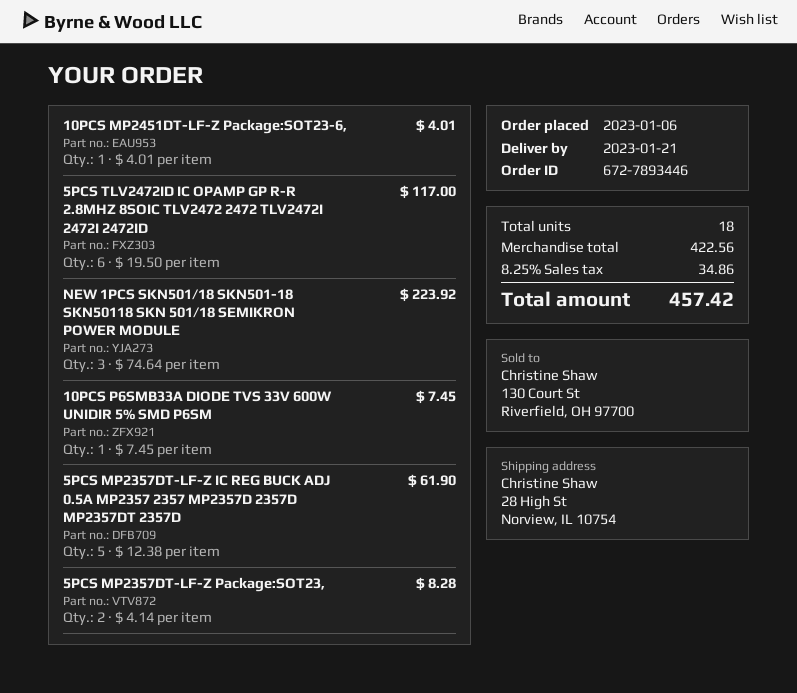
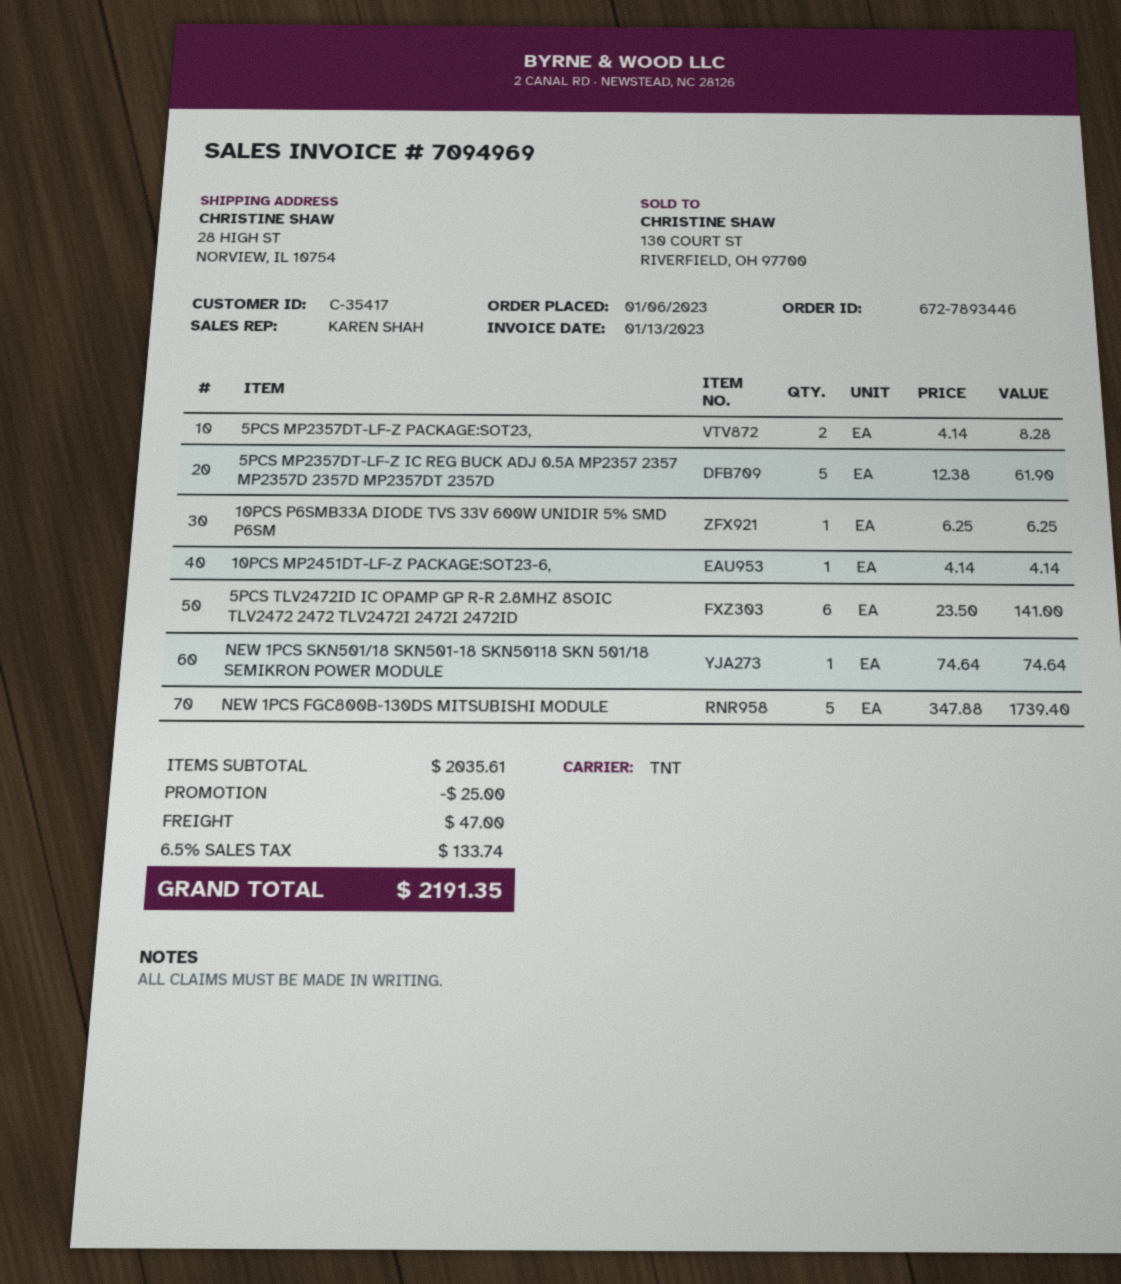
10PCS MP2451DT-LF-Z Package:SOT23-6,: 1 x 4.01 = 4.01 -> 1 x 4.14 = 4.14
5PCS TLV2472ID IC OPAMP GP R-R 2.8MHZ 8SOIC TLV2472 2472 TLV2472I 2472I 2472ID: 6 x 19.50 = 117.00 -> 6 x 23.50 = 141.00
NEW 1PCS SKN501/18 SKN501-18 SKN50118 SKN 501/18 SEMIKRON POWER MODULE: 3 x 74.64 = 223.92 -> 1 x 74.64 = 74.64
10PCS P6SMB33A DIODE TVS 33V 600W UNIDIR 5% SMD P6SM: 1 x 7.45 = 7.45 -> 1 x 6.25 = 6.25
NEW 1PCS FGC800B-130DS MITSUBISHI MODULE: none -> 5 x 347.88 = 1739.40
subtotal: 422.56 -> 2035.61
discount: none -> 25.00
shipping: none -> 47.00
tax: 8.25% = 34.86 -> 6.5% = 133.74
total: 457.42 -> 2191.35

